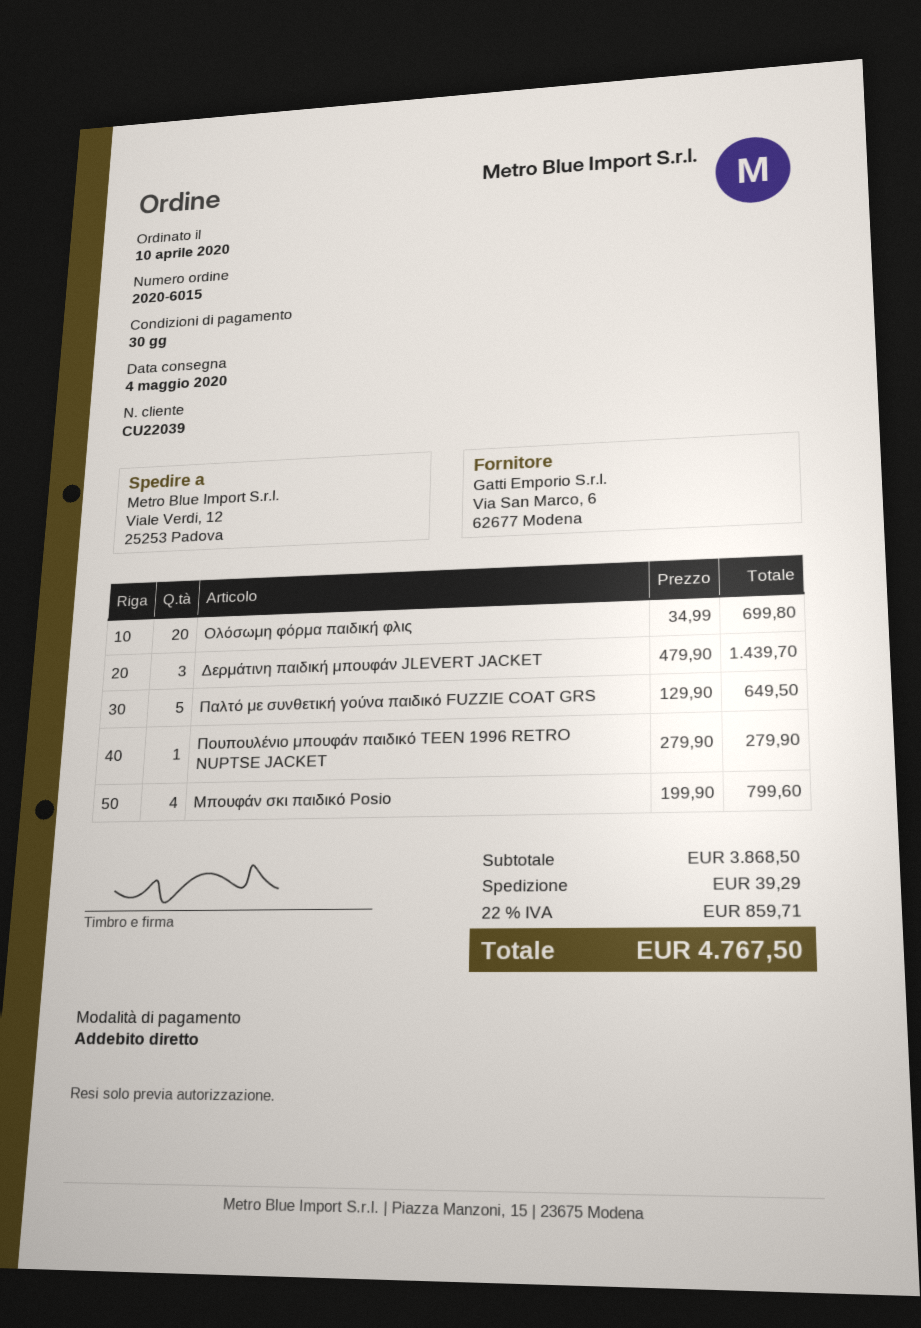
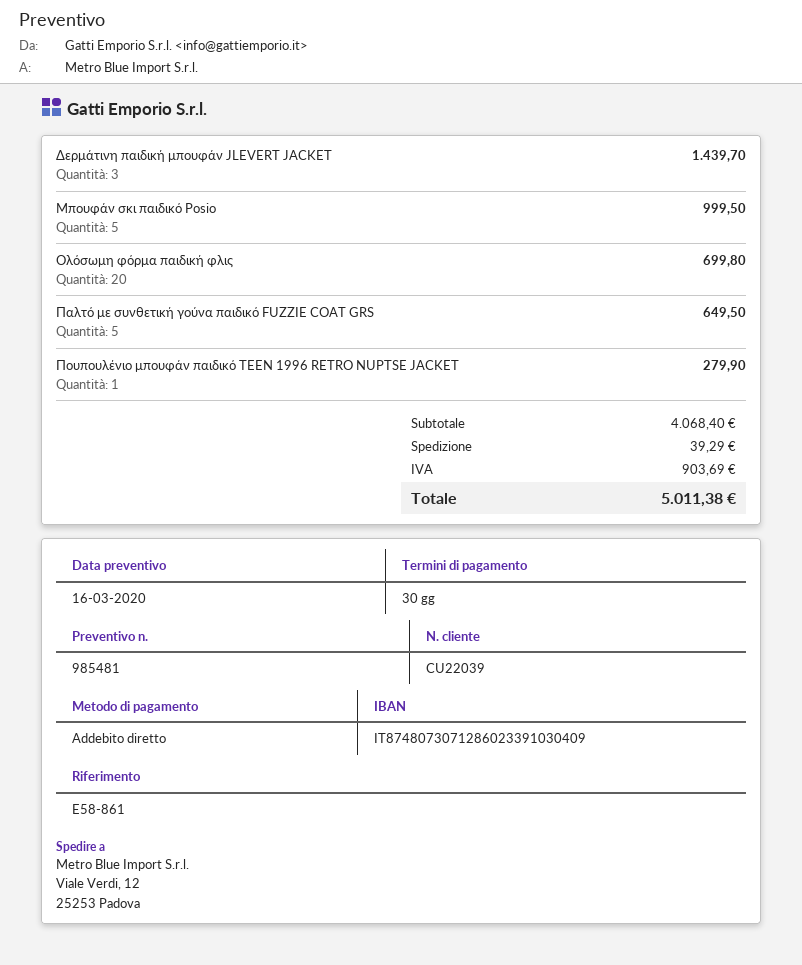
Μπουφάν σκι παιδικό Posio: 4 for 799.60 -> 5 for 999.50
subtotal: 3868.50 -> 4068.40
tax: 859.71 -> 903.69
total: 4767.50 -> 5011.38

